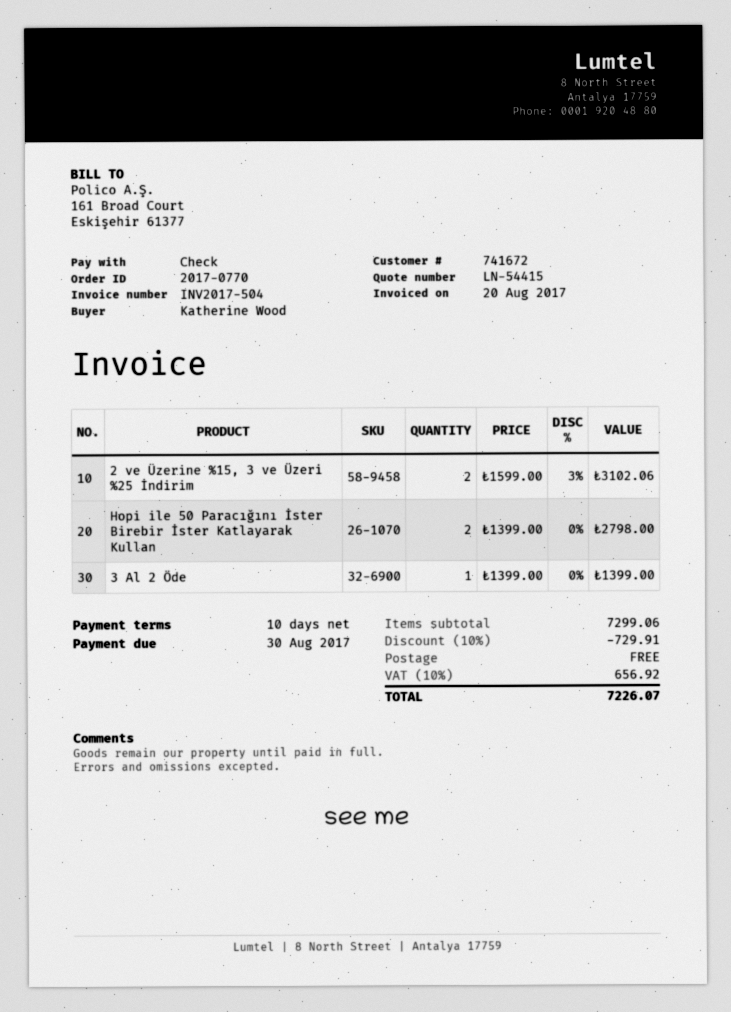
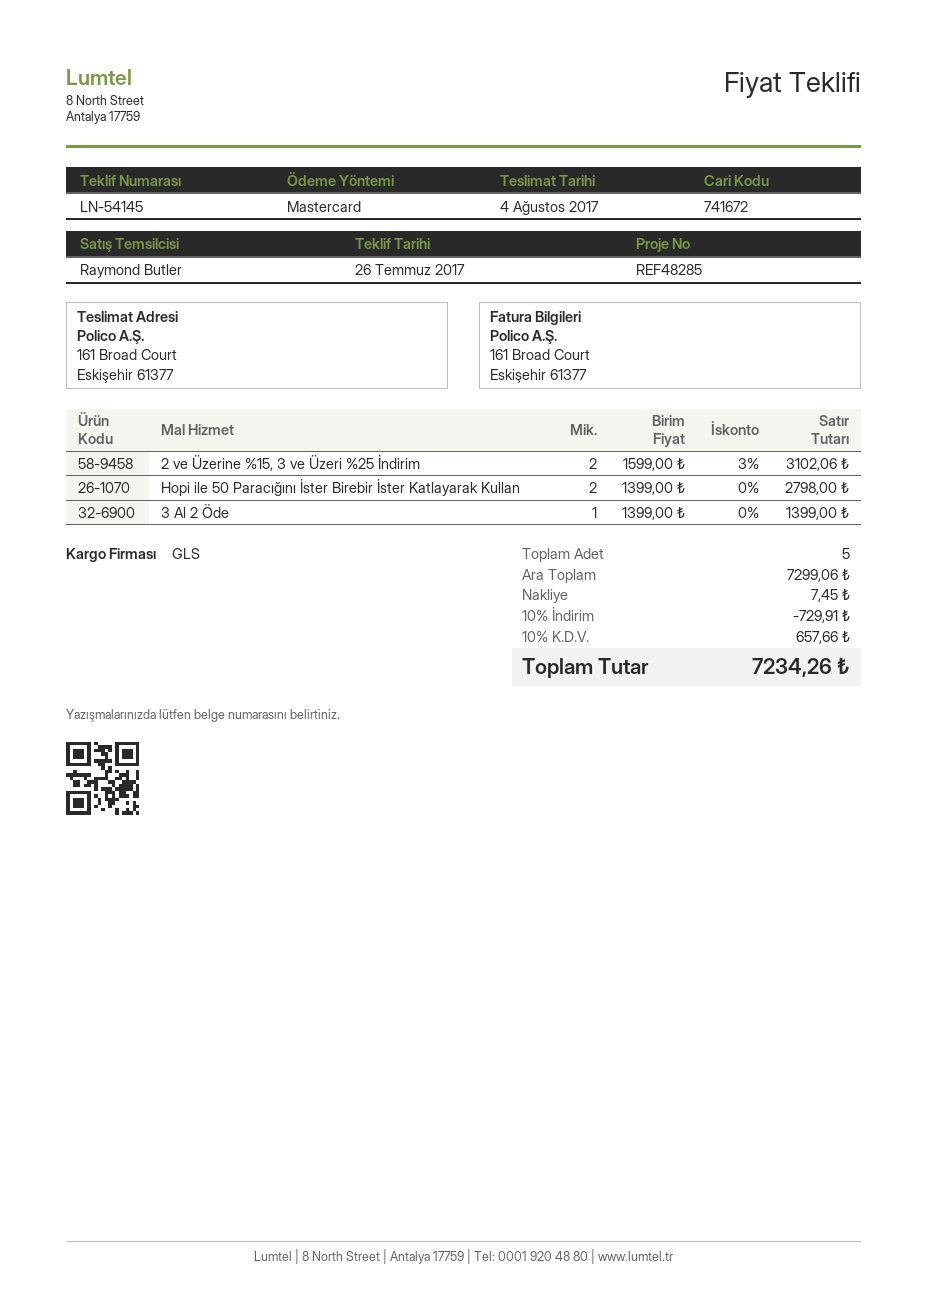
quote number: LN-54415 -> LN-54145
payment method: cheque -> Mastercard
shipping: 0.00 -> 7.45
tax: 10% = 656.92 -> 10% = 657.66
total: 7226.07 -> 7234.26

